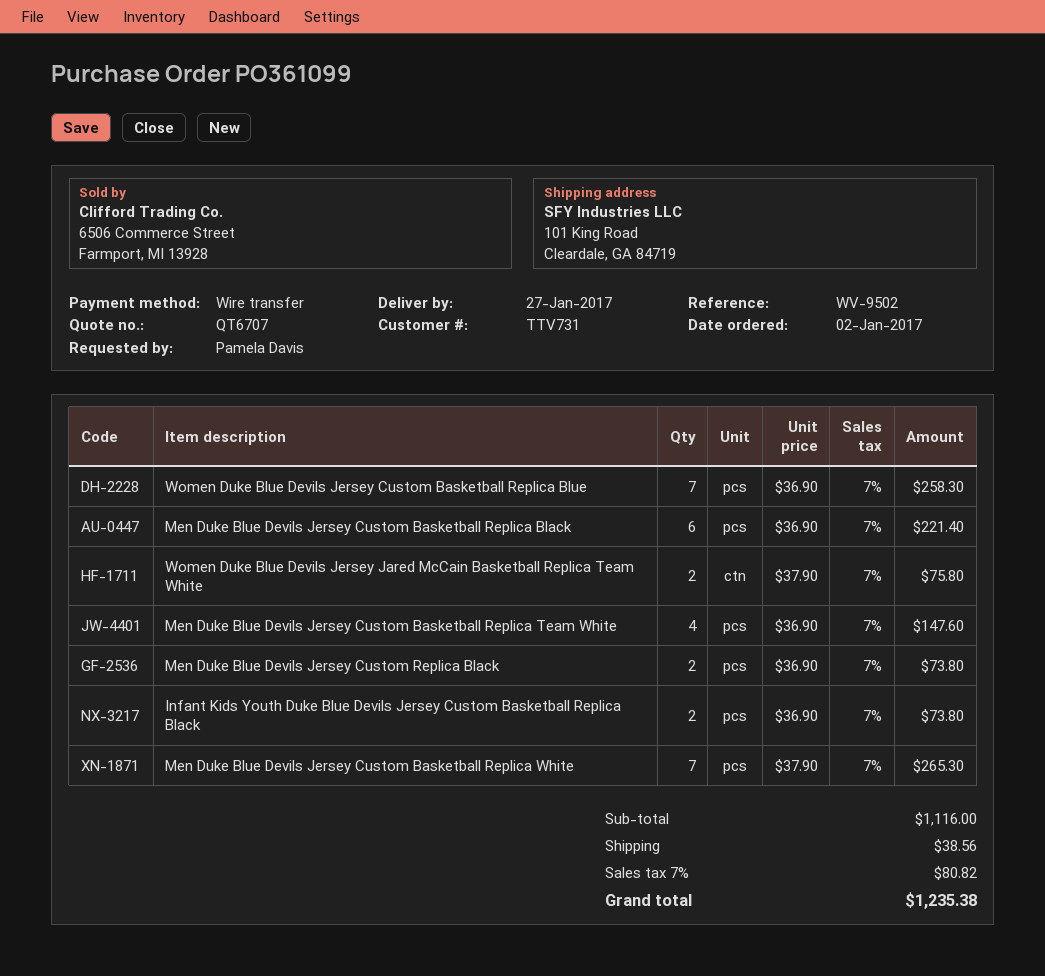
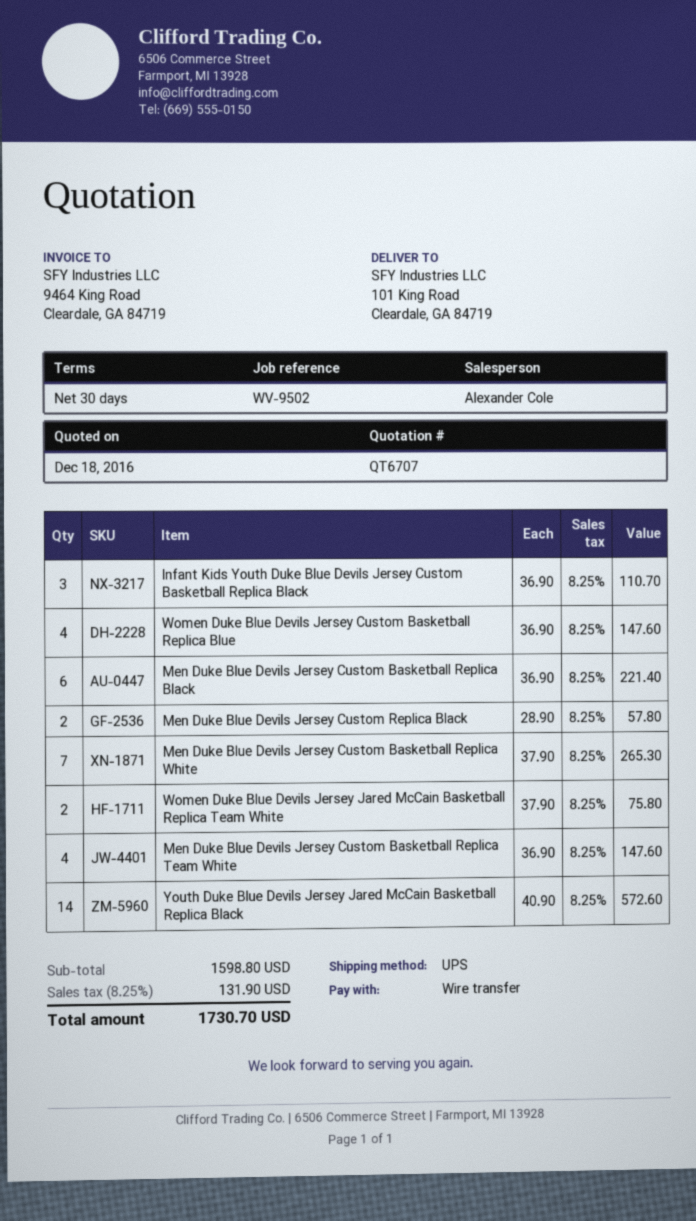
Women Duke Blue Devils Jersey Custom Basketball Replica Blue: 7 x 36.90 = 258.30 -> 4 x 36.90 = 147.60
Men Duke Blue Devils Jersey Custom Replica Black: 2 x 36.90 = 73.80 -> 2 x 28.90 = 57.80
Infant Kids Youth Duke Blue Devils Jersey Custom Basketball Replica Black: 2 x 36.90 = 73.80 -> 3 x 36.90 = 110.70
Youth Duke Blue Devils Jersey Jared McCain Basketball Replica Black: none -> 14 x 40.90 = 572.60
subtotal: 1116.00 -> 1598.80
shipping: 38.56 -> none
tax: 7% = 80.82 -> 8.25% = 131.90
total: 1235.38 -> 1730.70

